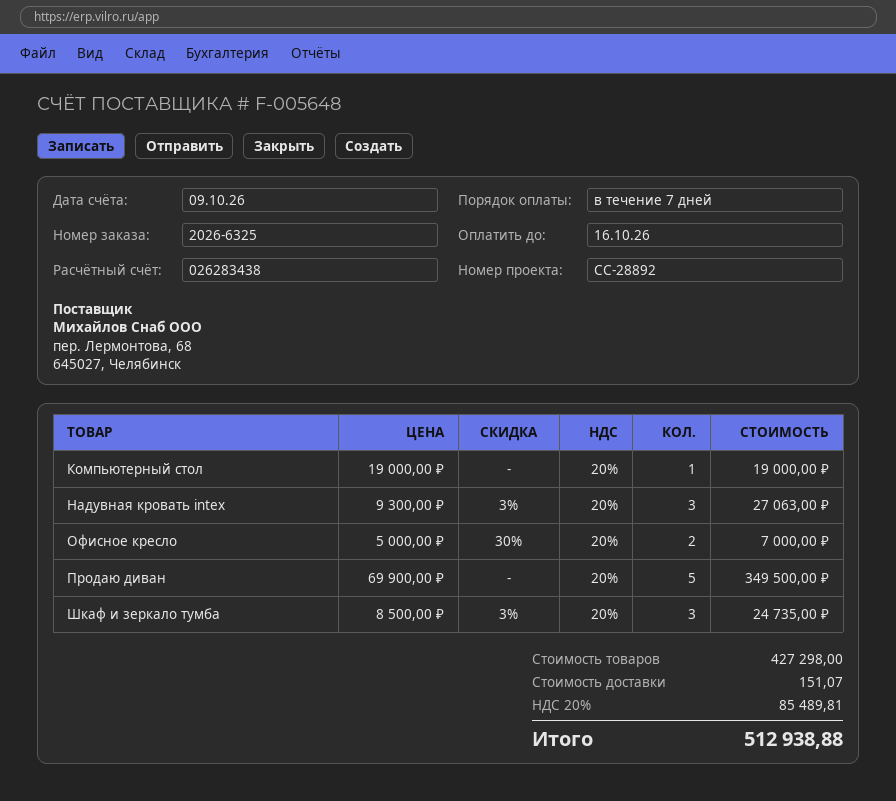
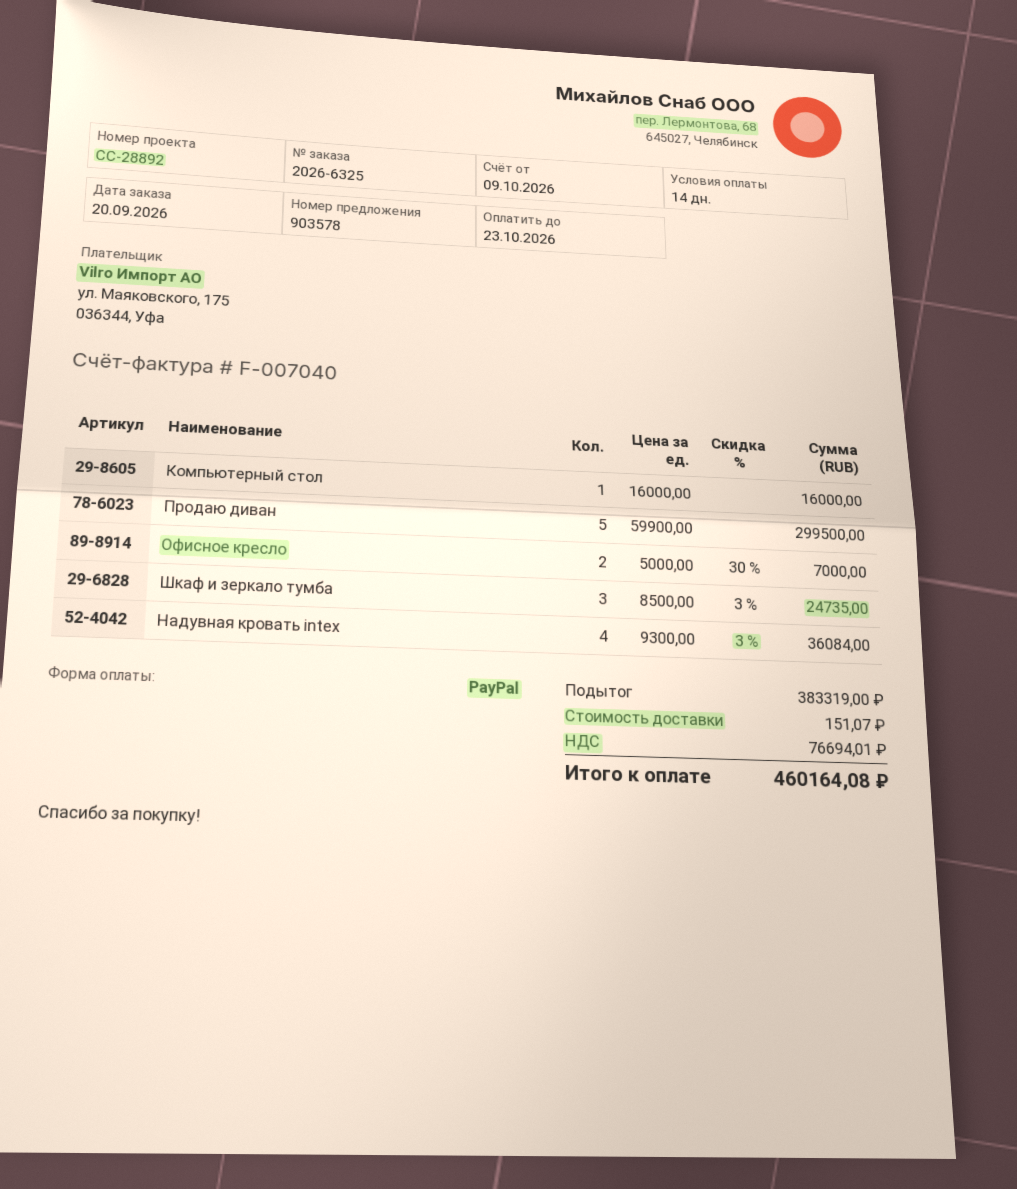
invoice number: F-005648 -> F-007040
payment terms: 7 days -> 14 days
due date: 2026-10-16 -> 2026-10-23
Компьютерный стол: 1 x 19000.00 = 19000.00 -> 1 x 16000.00 = 16000.00
Надувная кровать intex: 3 x 9300.00 - 3% = 27063.00 -> 4 x 9300.00 - 3% = 36084.00
Продаю диван: 5 x 69900.00 = 349500.00 -> 5 x 59900.00 = 299500.00
subtotal: 427298.00 -> 383319.00
tax: 85489.81 -> 76694.01
total: 512938.88 -> 460164.08

